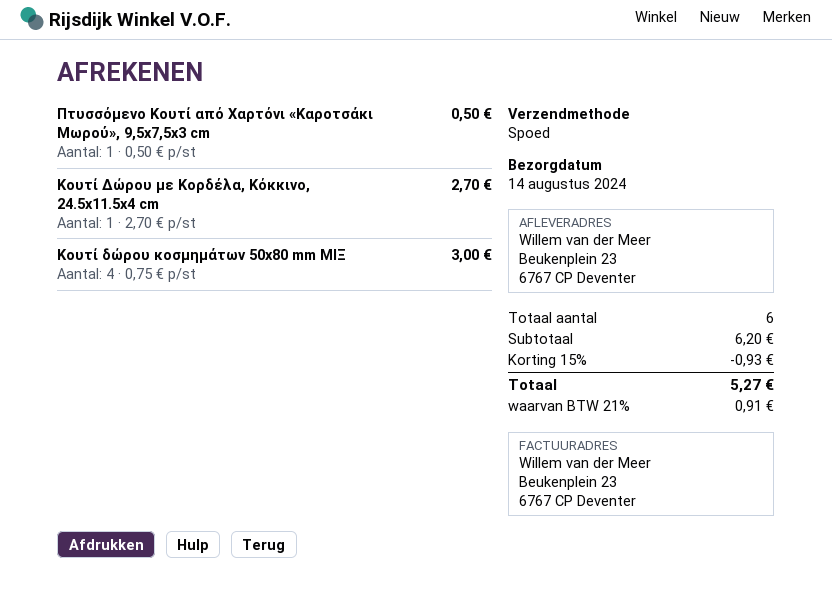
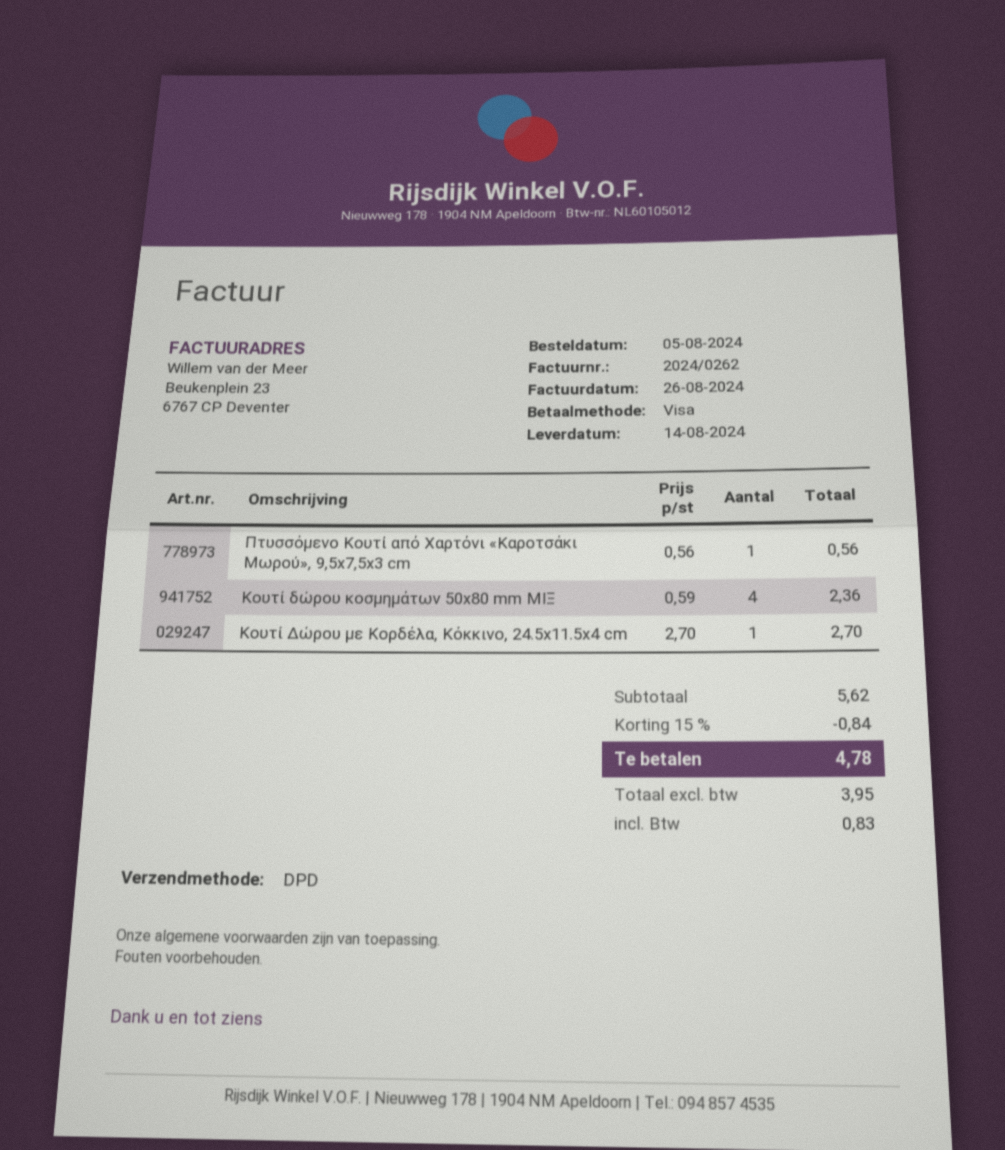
shipping method: express -> DPD
Πτυσσόμενο Κουτί από Χαρτόνι «Καροτσάκι Μωρού», 9,5x7,5x3 cm: 1 x 0.50 = 0.50 -> 1 x 0.56 = 0.56
Κουτί δώρου κοσμημάτων 50x80 mm ΜΙΞ: 4 x 0.75 = 3.00 -> 4 x 0.59 = 2.36
subtotal: 6.20 -> 5.62
discount: 15% = 0.93 -> 15% = 0.84
tax: 0.91 -> 0.83
total: 5.27 -> 4.78

